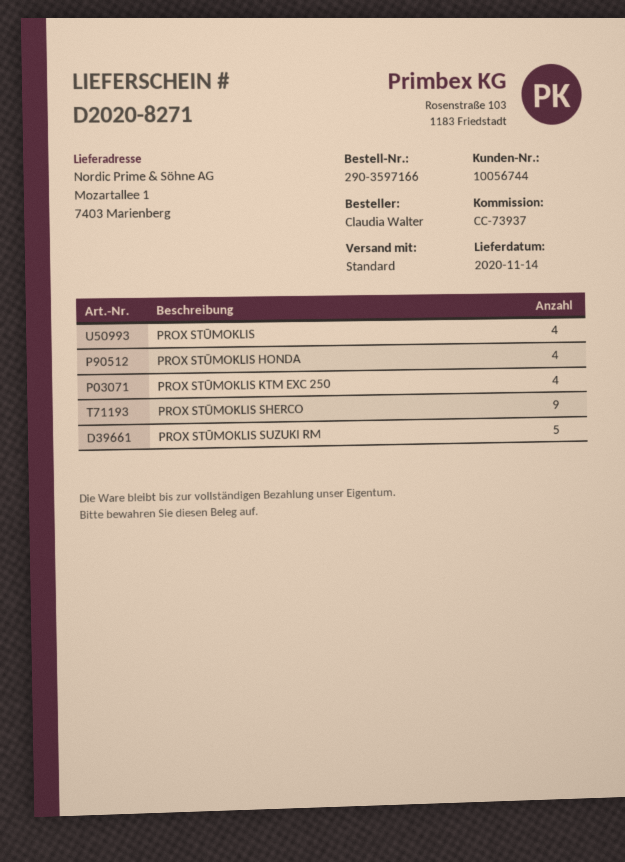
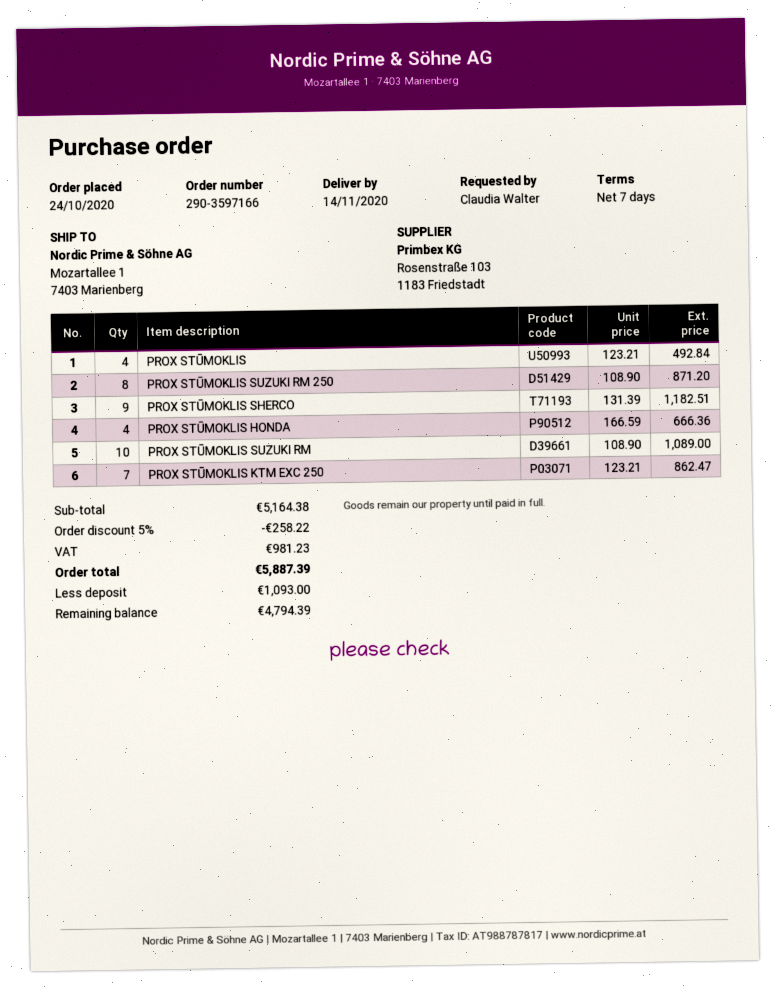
PROX STŪMOKLIS KTM EXC 250: 4 -> 7
PROX STŪMOKLIS SUZUKI RM: 5 -> 10
PROX STŪMOKLIS SUZUKI RM 250: none -> 8

